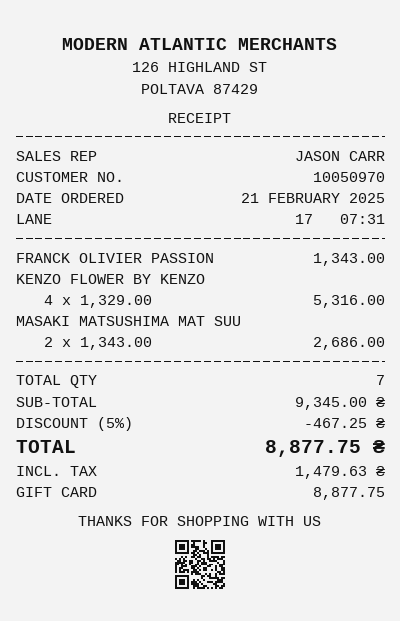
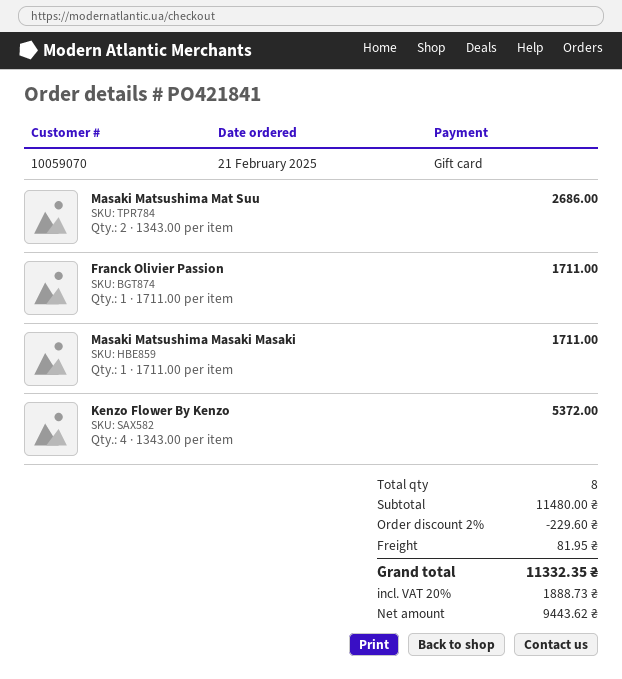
customer number: 10050970 -> 10059070
FRANCK OLIVIER PASSION: 1 x 1343.00 = 1343.00 -> 1 x 1711.00 = 1711.00
KENZO FLOWER BY KENZO: 4 x 1329.00 = 5316.00 -> 4 x 1343.00 = 5372.00
Masaki Matsushima Masaki Masaki: none -> 1 x 1711.00 = 1711.00
total quantity: 7 -> 8
subtotal: 9345.00 -> 11480.00
discount: 5% = 467.25 -> 2% = 229.60
shipping: none -> 81.95
tax: 1479.63 -> 1888.73
total: 8877.75 -> 11332.35

